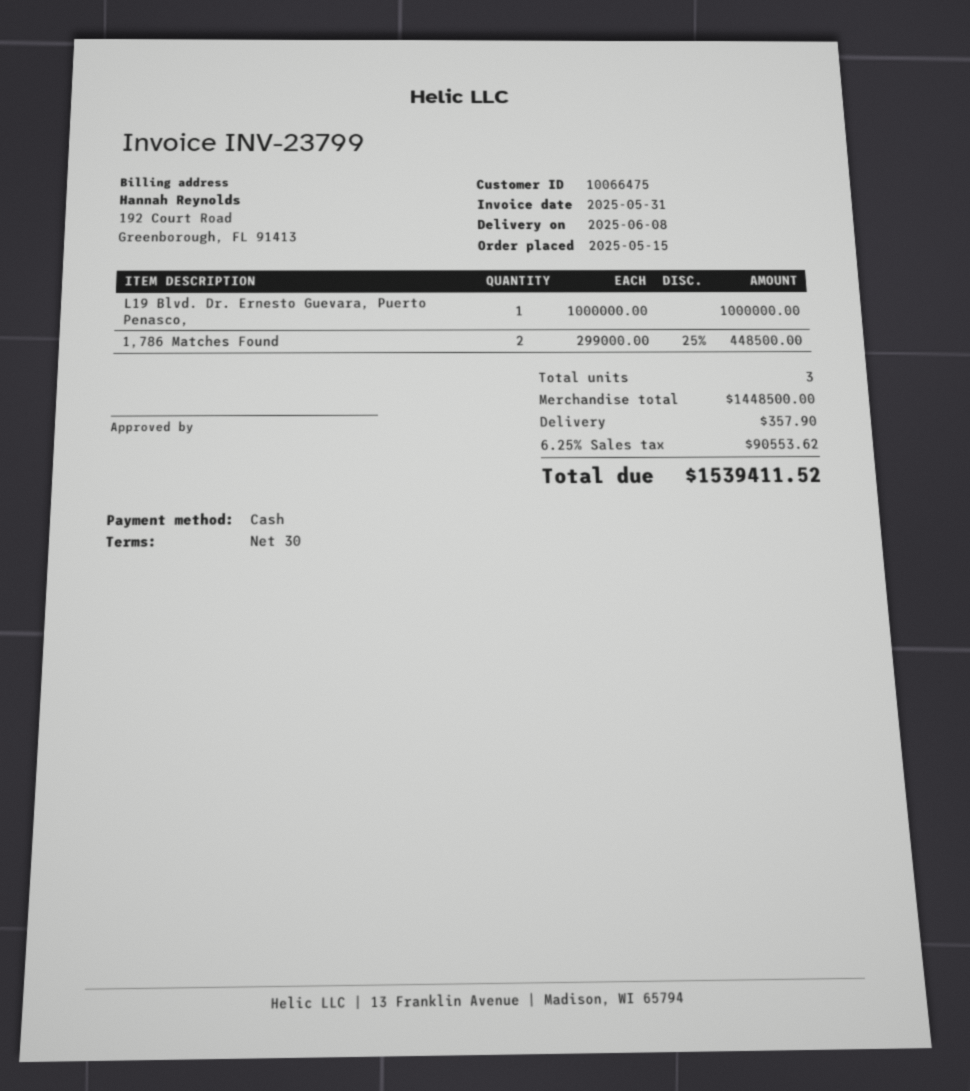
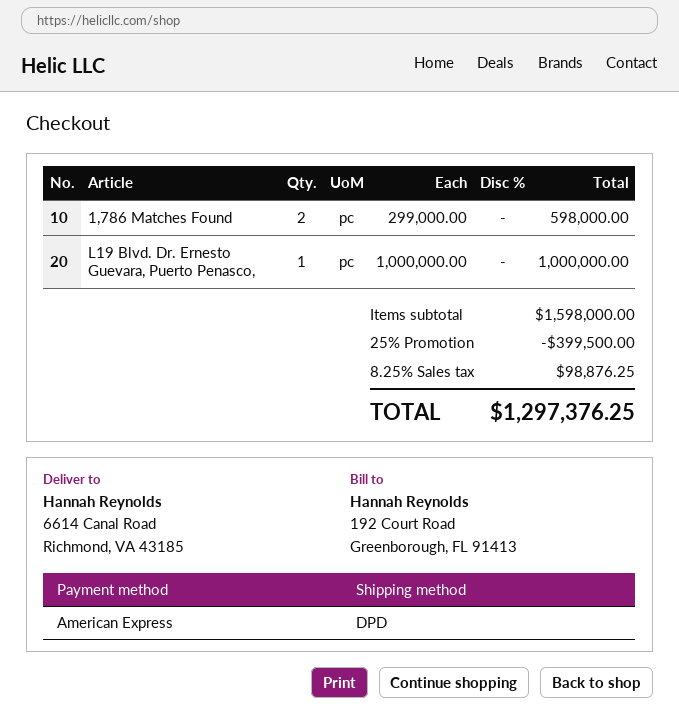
payment method: cash -> American Express
1,786 Matches Found: 2 x 299000.00 - 25% = 448500.00 -> 2 x 299000.00 = 598000.00
subtotal: 1448500.00 -> 1598000.00
discount: none -> 25% = 399500.00
shipping: 357.90 -> none
tax: 6.25% = 90553.62 -> 8.25% = 98876.25
total: 1539411.52 -> 1297376.25

